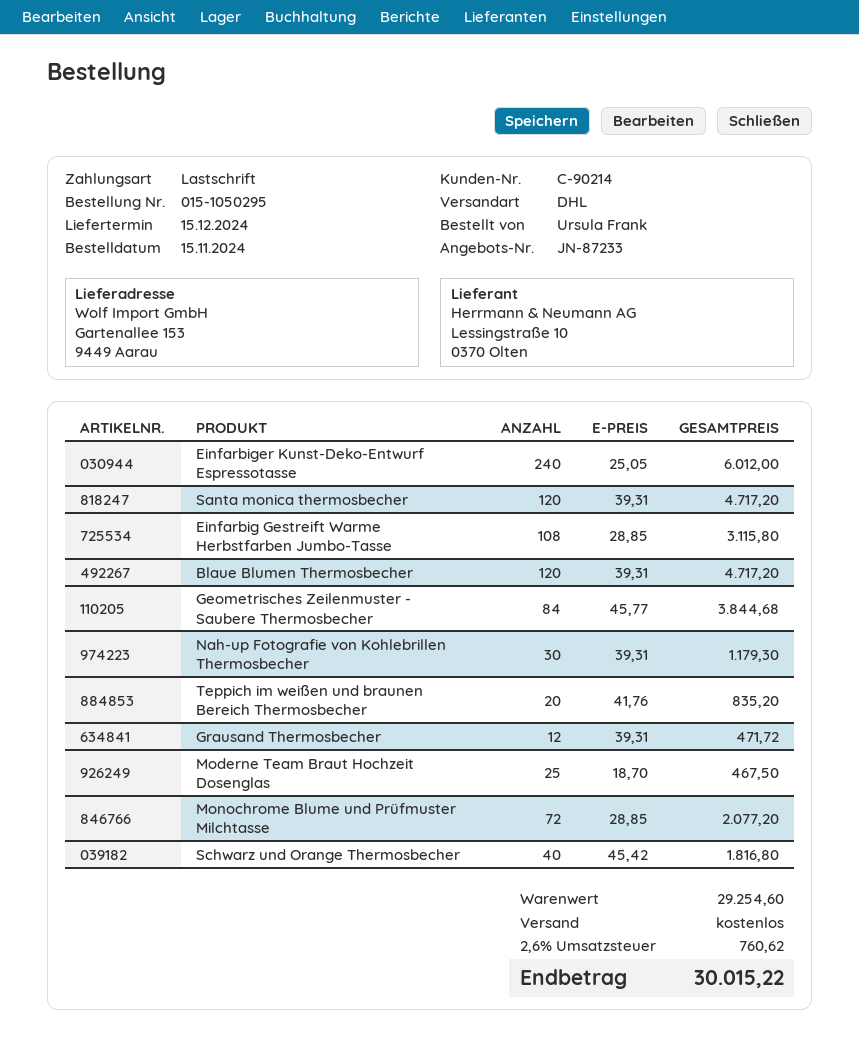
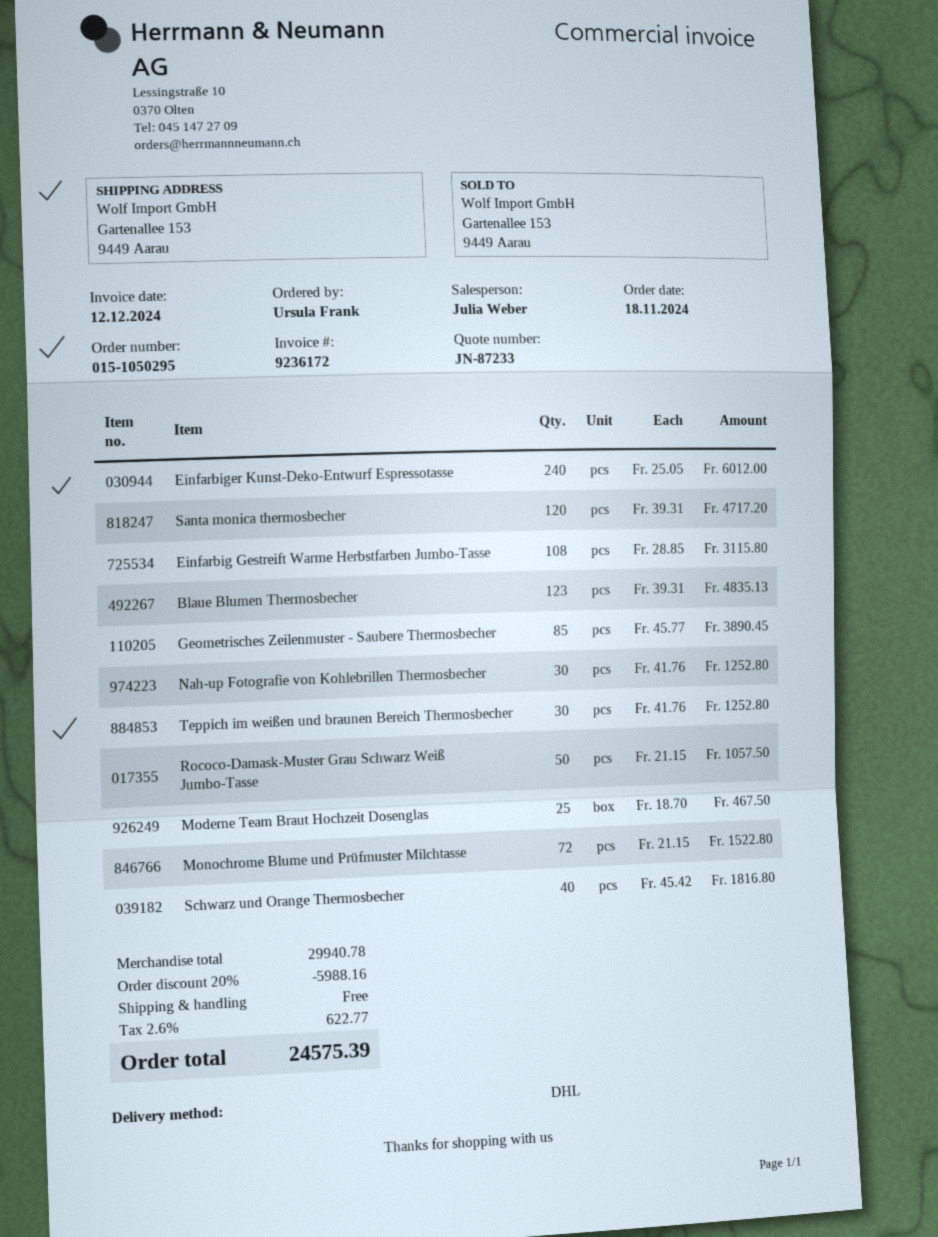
order date: 2024-11-15 -> 2024-11-18
Blaue Blumen Thermosbecher: 120 x 39.31 = 4717.20 -> 123 x 39.31 = 4835.13
Geometrisches Zeilenmuster - Saubere Thermosbecher: 84 x 45.77 = 3844.68 -> 85 x 45.77 = 3890.45
Nah-up Fotografie von Kohlebrillen Thermosbecher: 30 x 39.31 = 1179.30 -> 30 x 41.76 = 1252.80
Teppich im weißen und braunen Bereich Thermosbecher: 20 x 41.76 = 835.20 -> 30 x 41.76 = 1252.80
Grausand Thermosbecher: 12 x 39.31 = 471.72 -> none
Monochrome Blume und Prüfmuster Milchtasse: 72 x 28.85 = 2077.20 -> 72 x 21.15 = 1522.80
Rococo-Damask-Muster Grau Schwarz Weiß Jumbo-Tasse: none -> 50 x 21.15 = 1057.50
subtotal: 29254.60 -> 29940.78
discount: none -> 20% = 5988.16
tax: 2.6% = 760.62 -> 2.6% = 622.77
total: 30015.22 -> 24575.39

